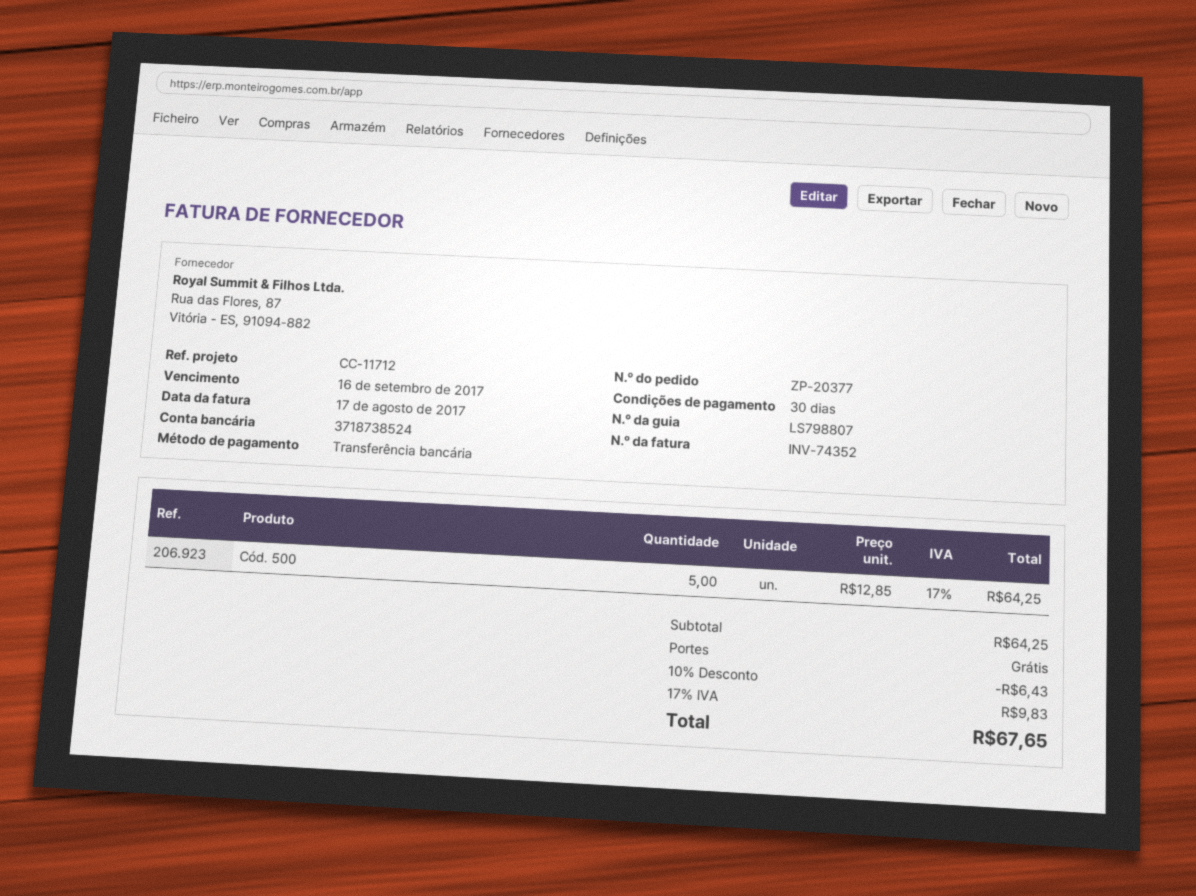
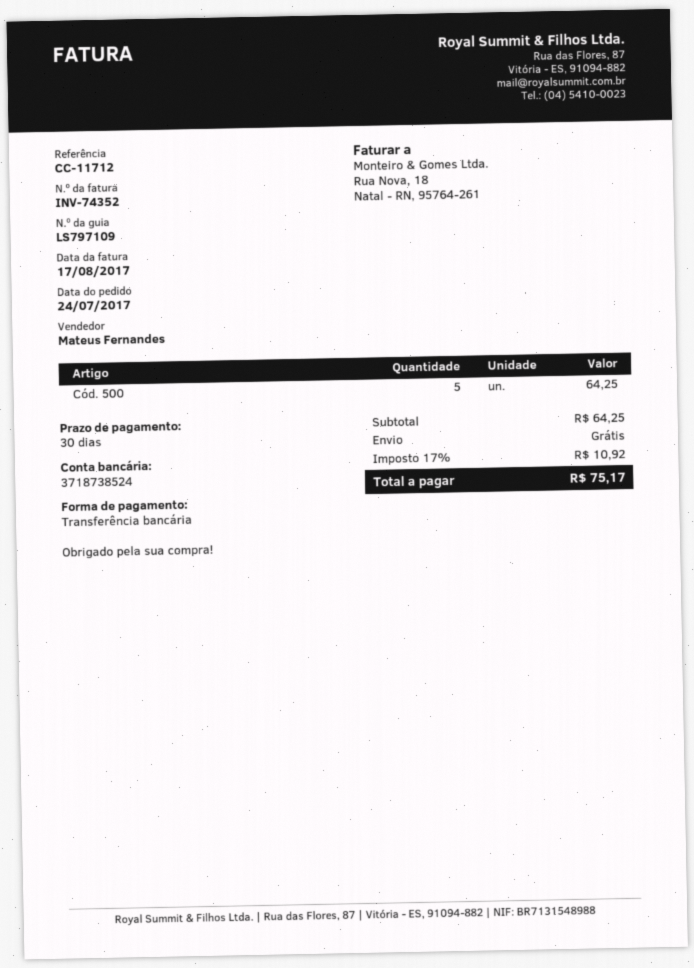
delivery note number: LS798807 -> LS797109
discount: 10% = 6.43 -> none
tax: 17% = 9.83 -> 17% = 10.92
total: 67.65 -> 75.17

